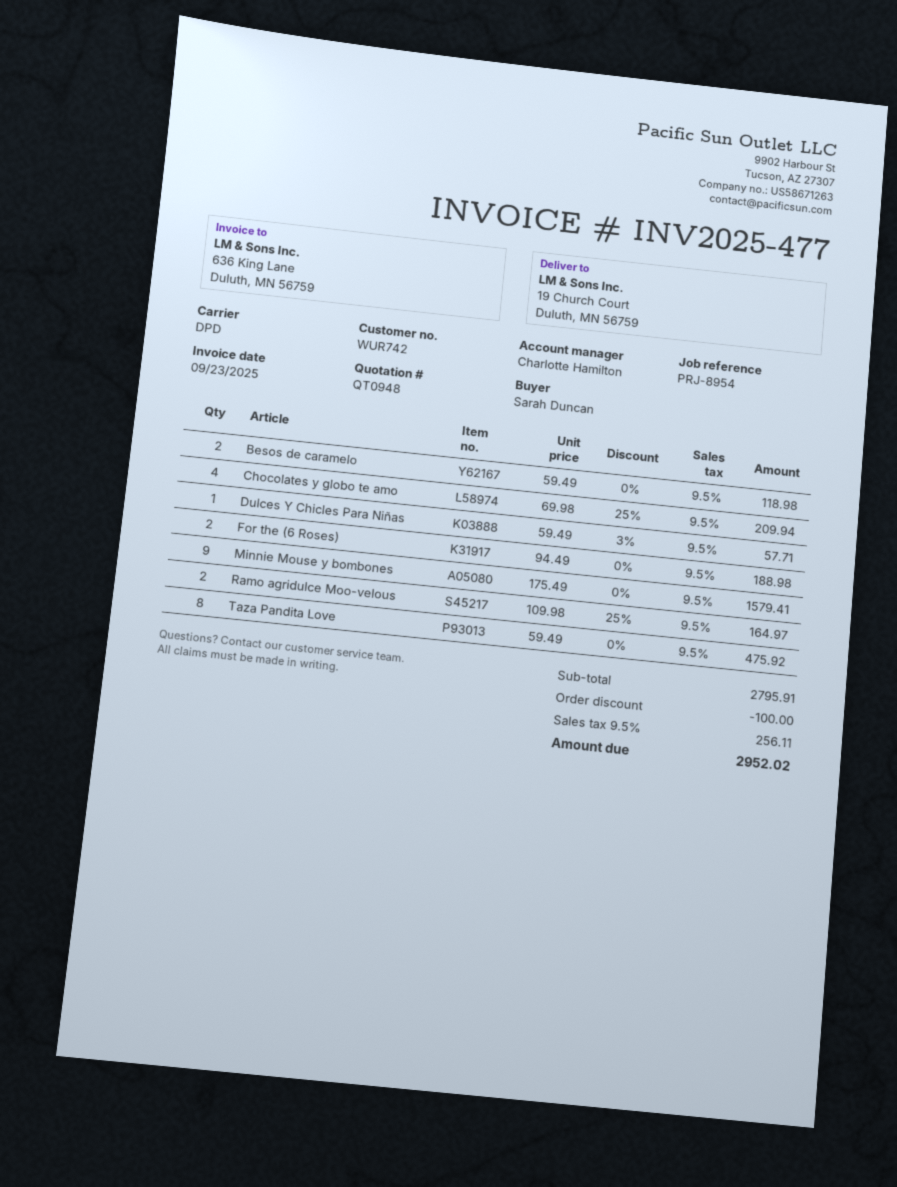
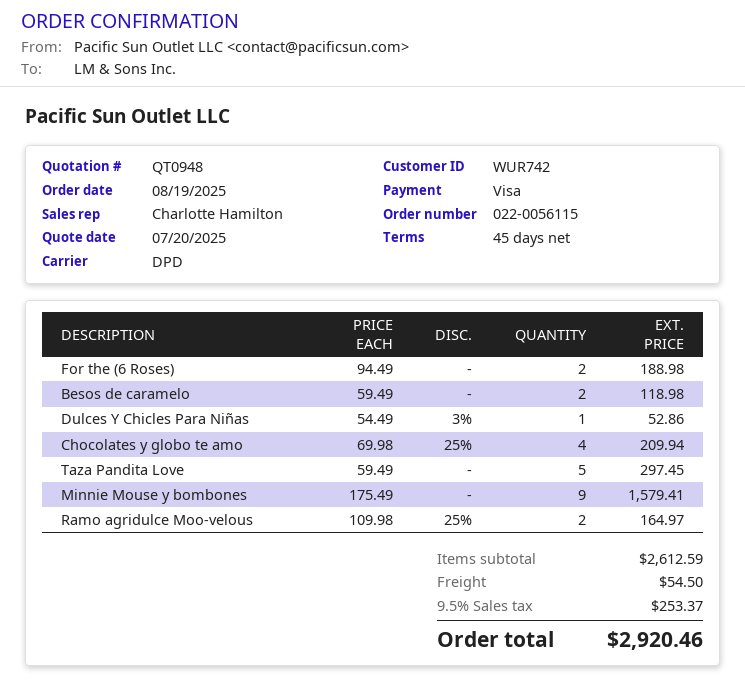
Dulces Y Chicles Para Niñas: 1 x 59.49 - 3% = 57.71 -> 1 x 54.49 - 3% = 52.86
Taza Pandita Love: 8 x 59.49 = 475.92 -> 5 x 59.49 = 297.45
subtotal: 2795.91 -> 2612.59
discount: 100.00 -> none
shipping: none -> 54.50
tax: 9.5% = 256.11 -> 9.5% = 253.37
total: 2952.02 -> 2920.46

